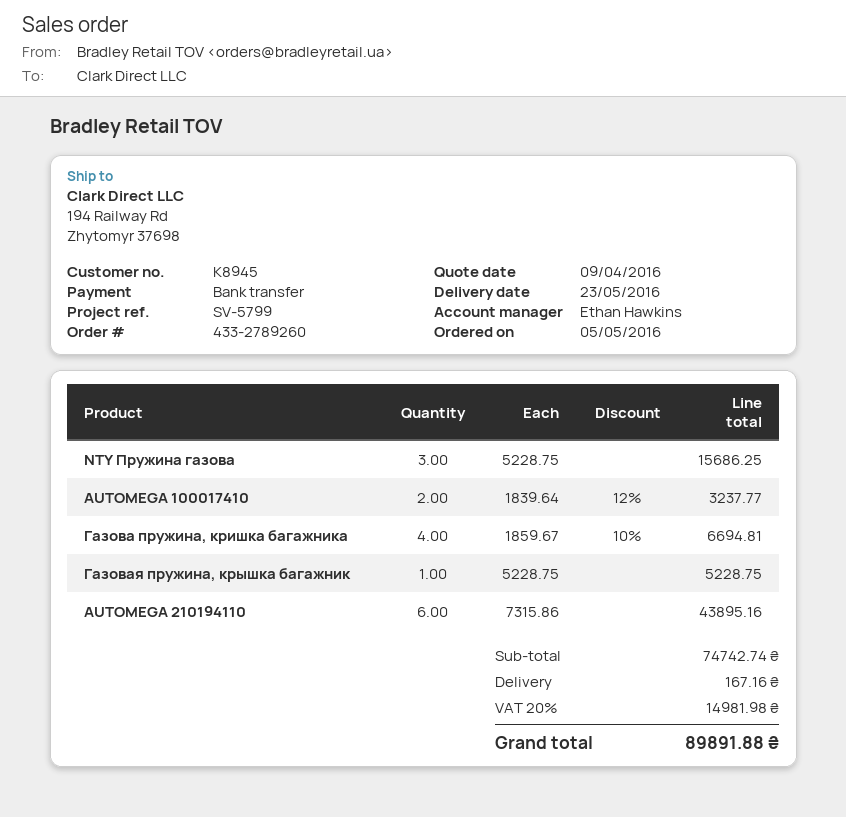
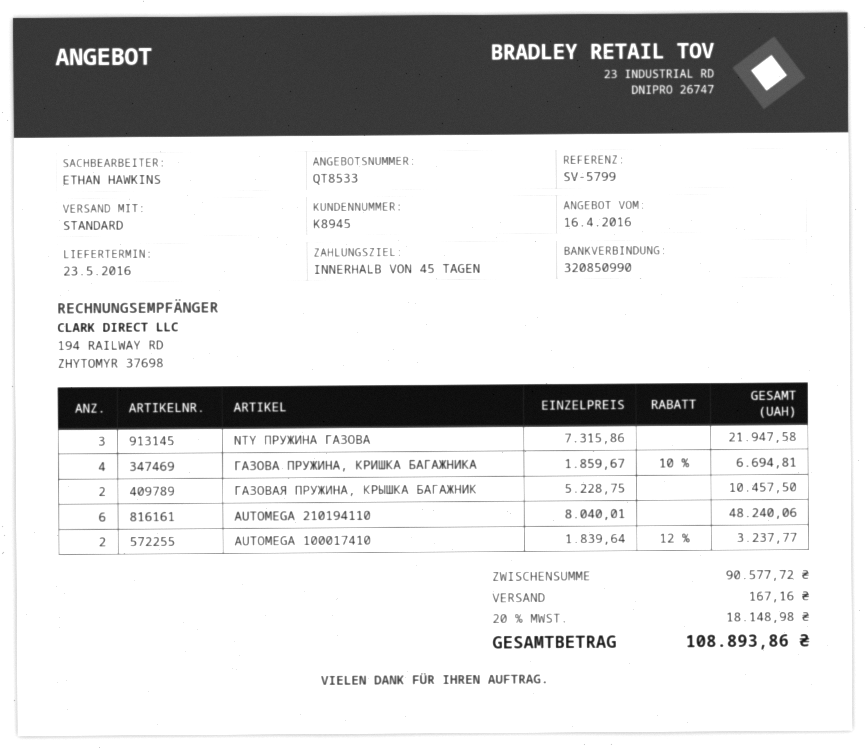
quote date: 2016-04-09 -> 2016-04-16
NTY Пружина газова: 3 x 5228.75 = 15686.25 -> 3 x 7315.86 = 21947.58
Газовая пружина, крышка багажник: 1 x 5228.75 = 5228.75 -> 2 x 5228.75 = 10457.50
AUTOMEGA 210194110: 6 x 7315.86 = 43895.16 -> 6 x 8040.01 = 48240.06
subtotal: 74742.74 -> 90577.72
tax: 20% = 14981.98 -> 20% = 18148.98
total: 89891.88 -> 108893.86

